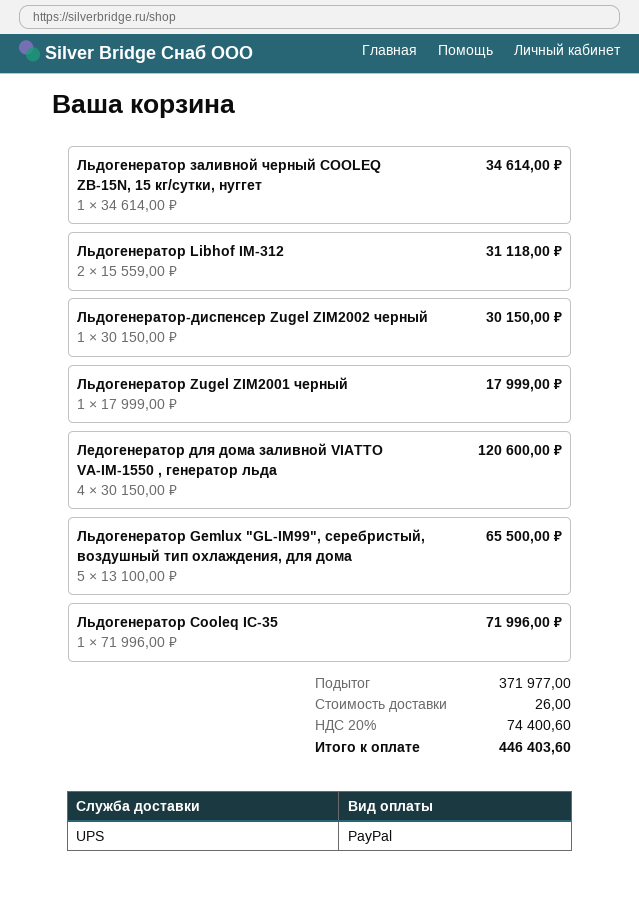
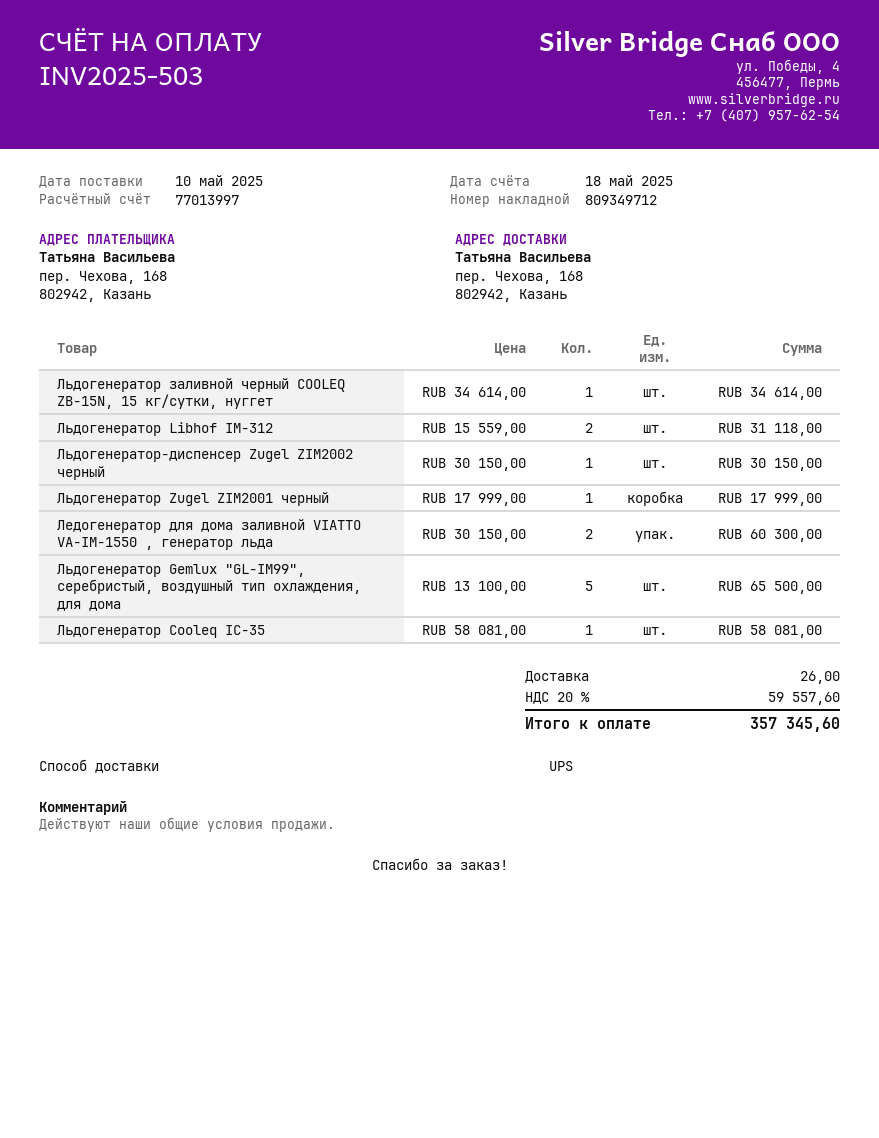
Ледогенератор для дома заливной VIATTO VA-IM-1550 , генератор льда: 4 x 30150.00 = 120600.00 -> 2 x 30150.00 = 60300.00
Льдогенератор Cooleq IC-35: 1 x 71996.00 = 71996.00 -> 1 x 58081.00 = 58081.00
tax: 20% = 74400.60 -> 20% = 59557.60
total: 446403.60 -> 357345.60

